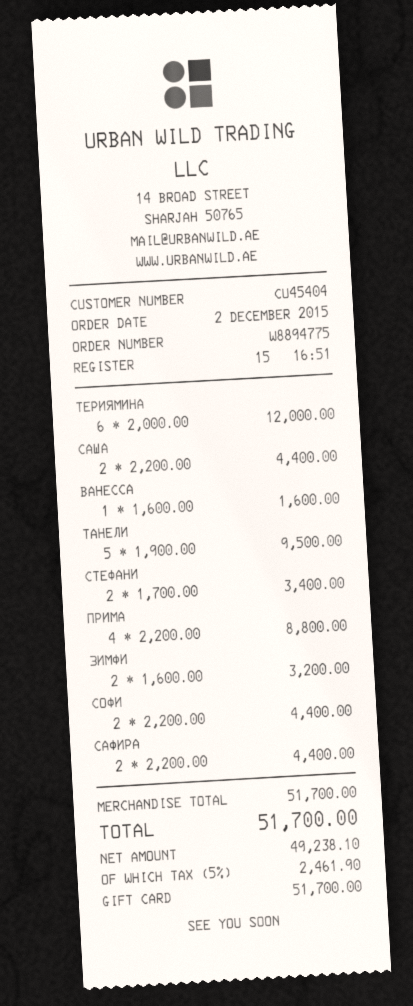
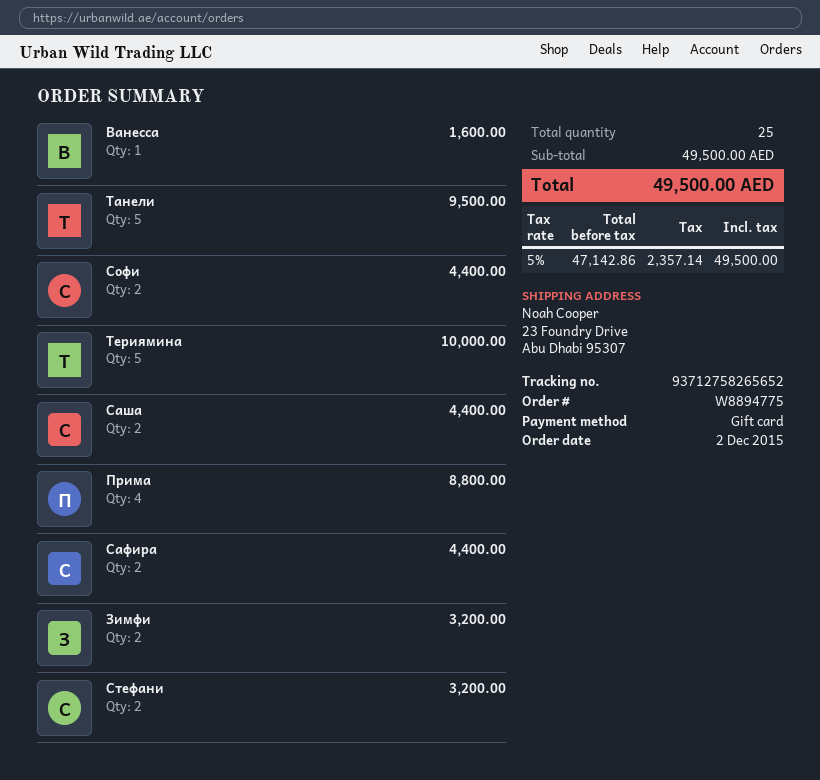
ТЕРИЯМИНА: 6 for 12000.00 -> 5 for 10000.00
СТЕФАНИ: 2 for 3400.00 -> 2 for 3200.00
subtotal: 51700.00 -> 49500.00
net: 49238.10 -> 47142.86
tax: 5% = 2461.90 -> 5% = 2357.14
total: 51700.00 -> 49500.00

